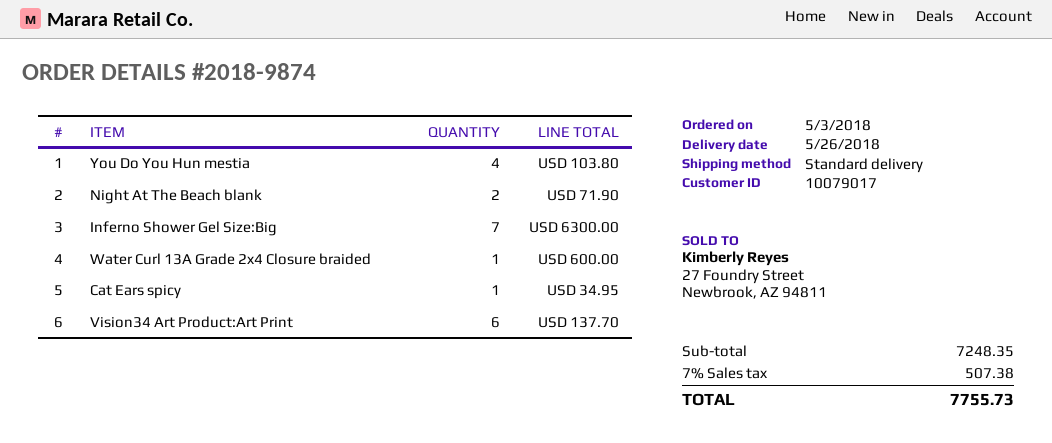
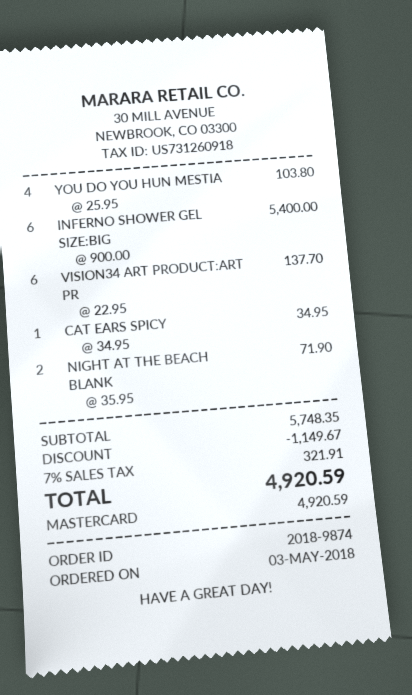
Inferno Shower Gel Size:Big: 7 for 6300.00 -> 6 for 5400.00
Water Curl 13A Grade 2x4 Closure braided: 1 for 600.00 -> none
subtotal: 7248.35 -> 5748.35
discount: none -> 1149.67
tax: 7% = 507.38 -> 7% = 321.91
total: 7755.73 -> 4920.59

